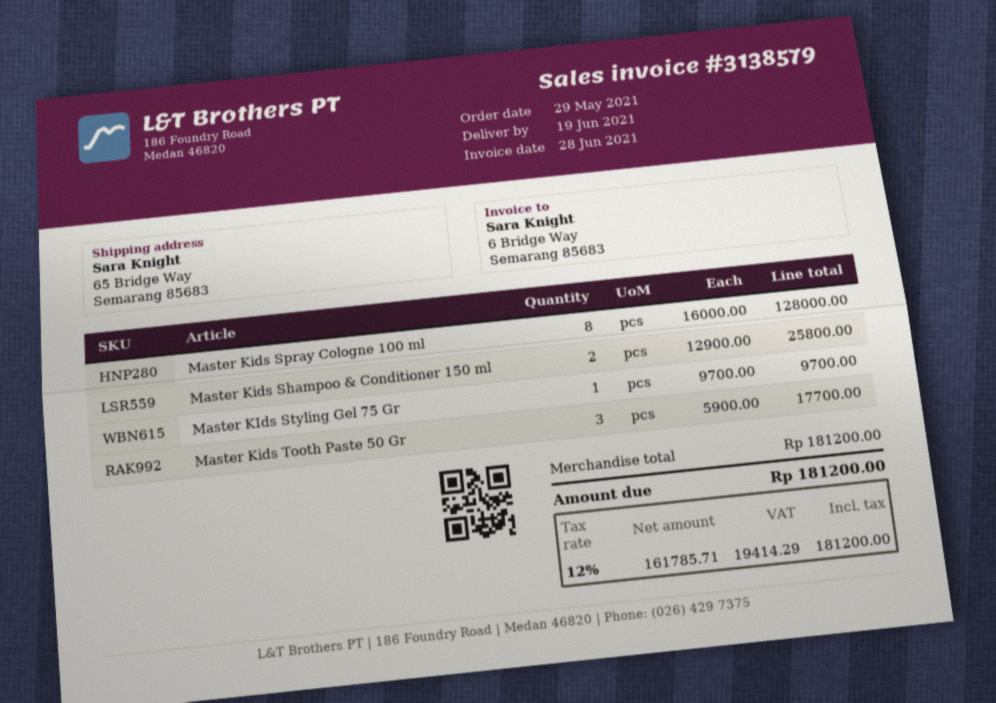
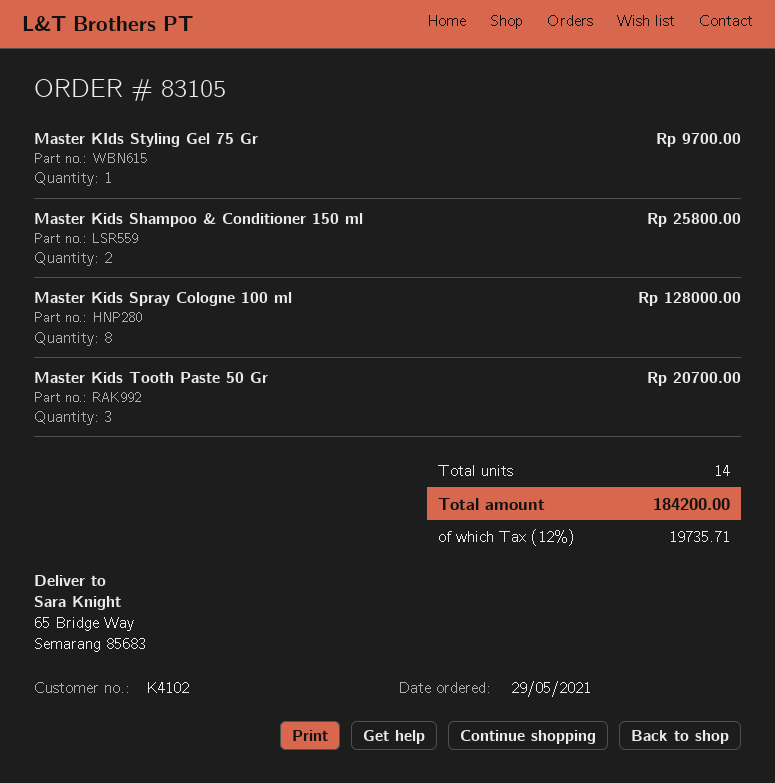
Master Kids Tooth Paste 50 Gr: 3 for 17700.00 -> 3 for 20700.00
tax: 12% = 19414.29 -> 12% = 19735.71
total: 181200.00 -> 184200.00

